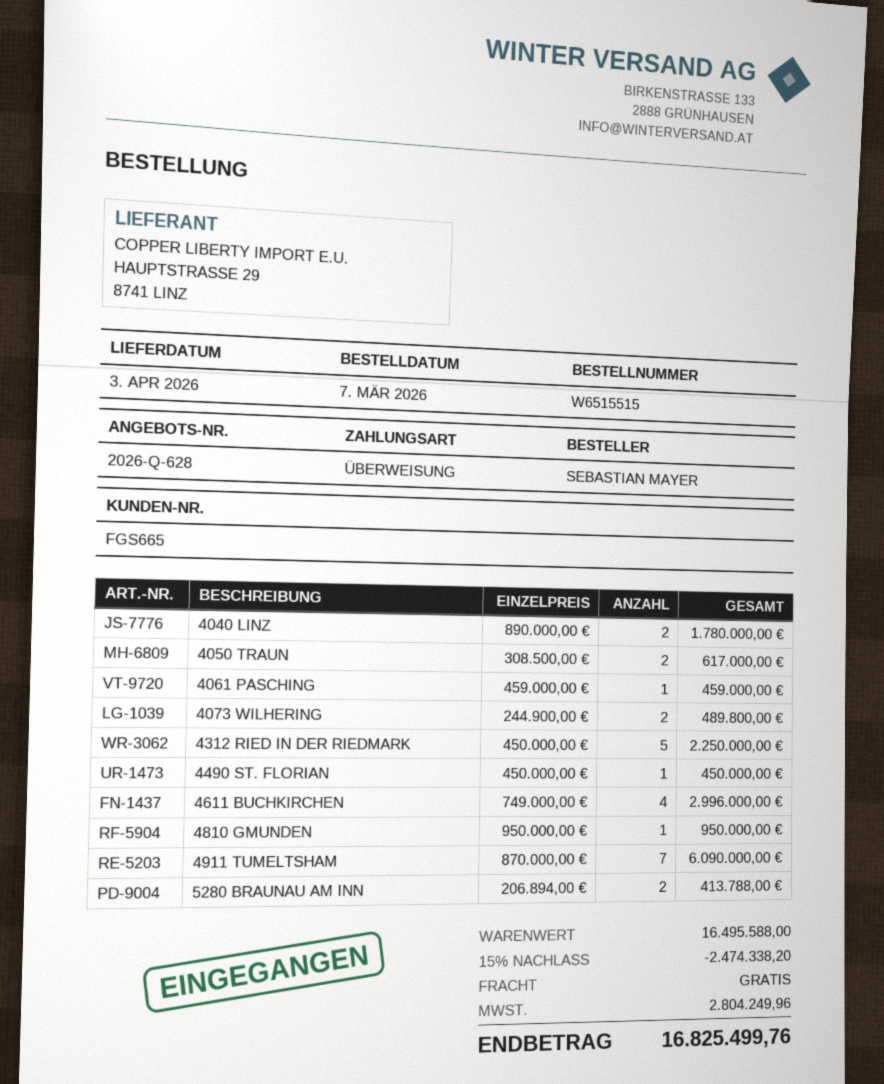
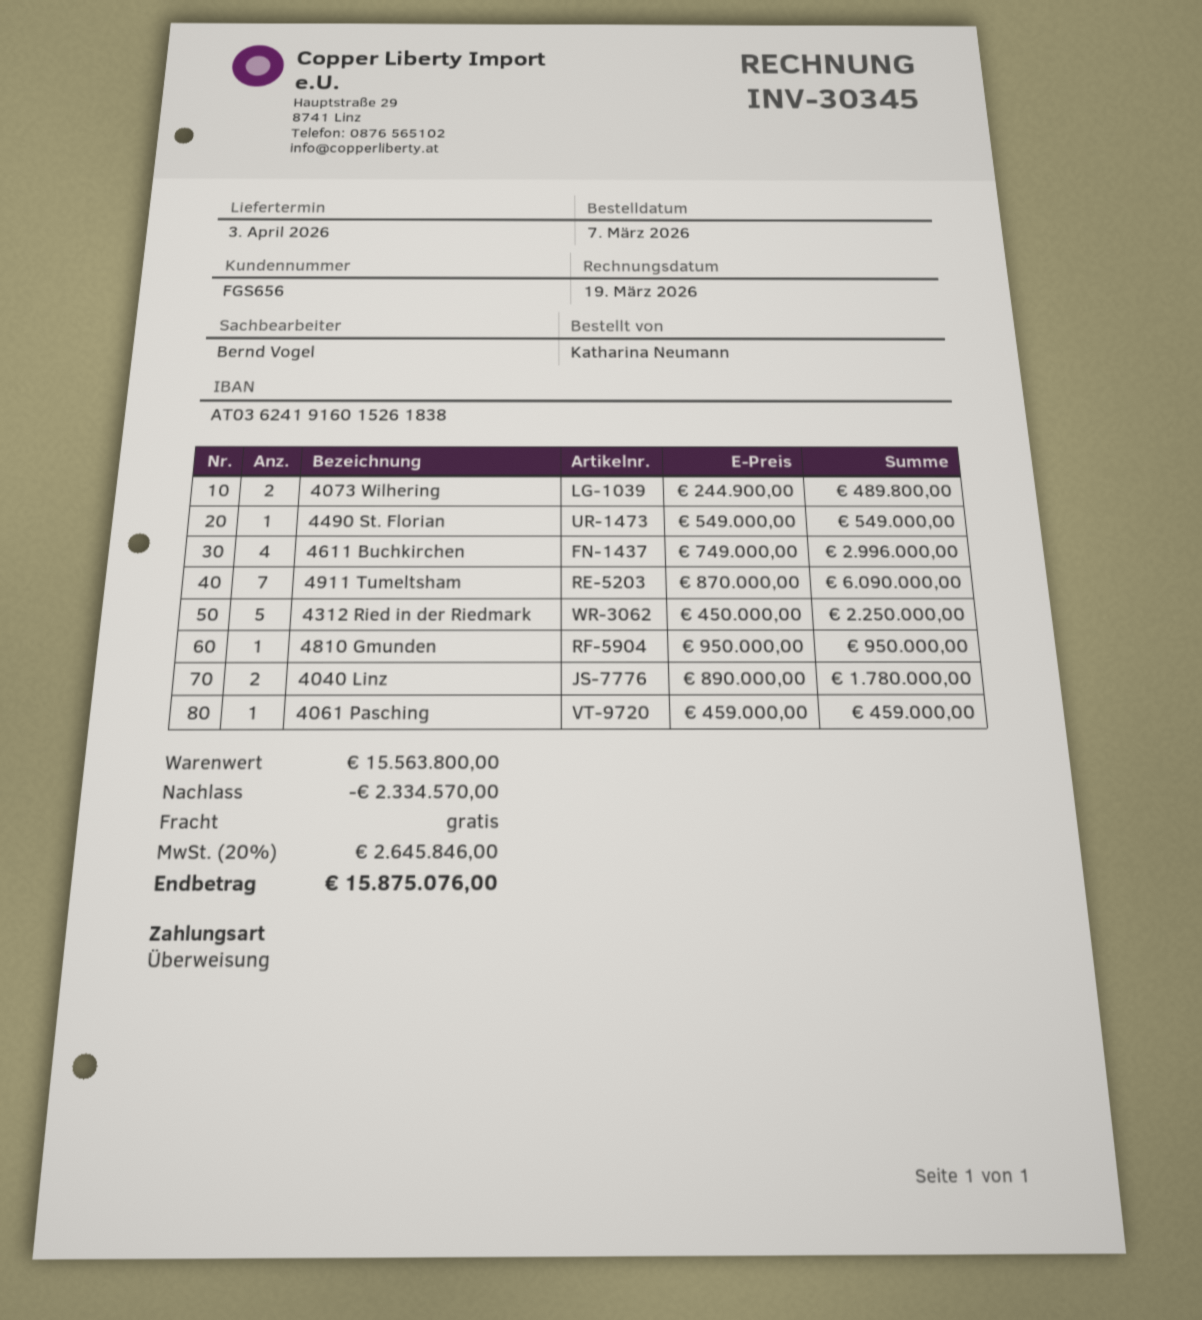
customer number: FGS665 -> FGS656
ordered by: SEBASTIAN MAYER -> Katharina Neumann
4050 TRAUN: 2 x 308500.00 = 617000.00 -> none
4490 ST. FLORIAN: 1 x 450000.00 = 450000.00 -> 1 x 549000.00 = 549000.00
5280 BRAUNAU AM INN: 2 x 206894.00 = 413788.00 -> none
subtotal: 16495588.00 -> 15563800.00
discount: 2474338.20 -> 2334570.00
tax: 2804249.96 -> 2645846.00
total: 16825499.76 -> 15875076.00

